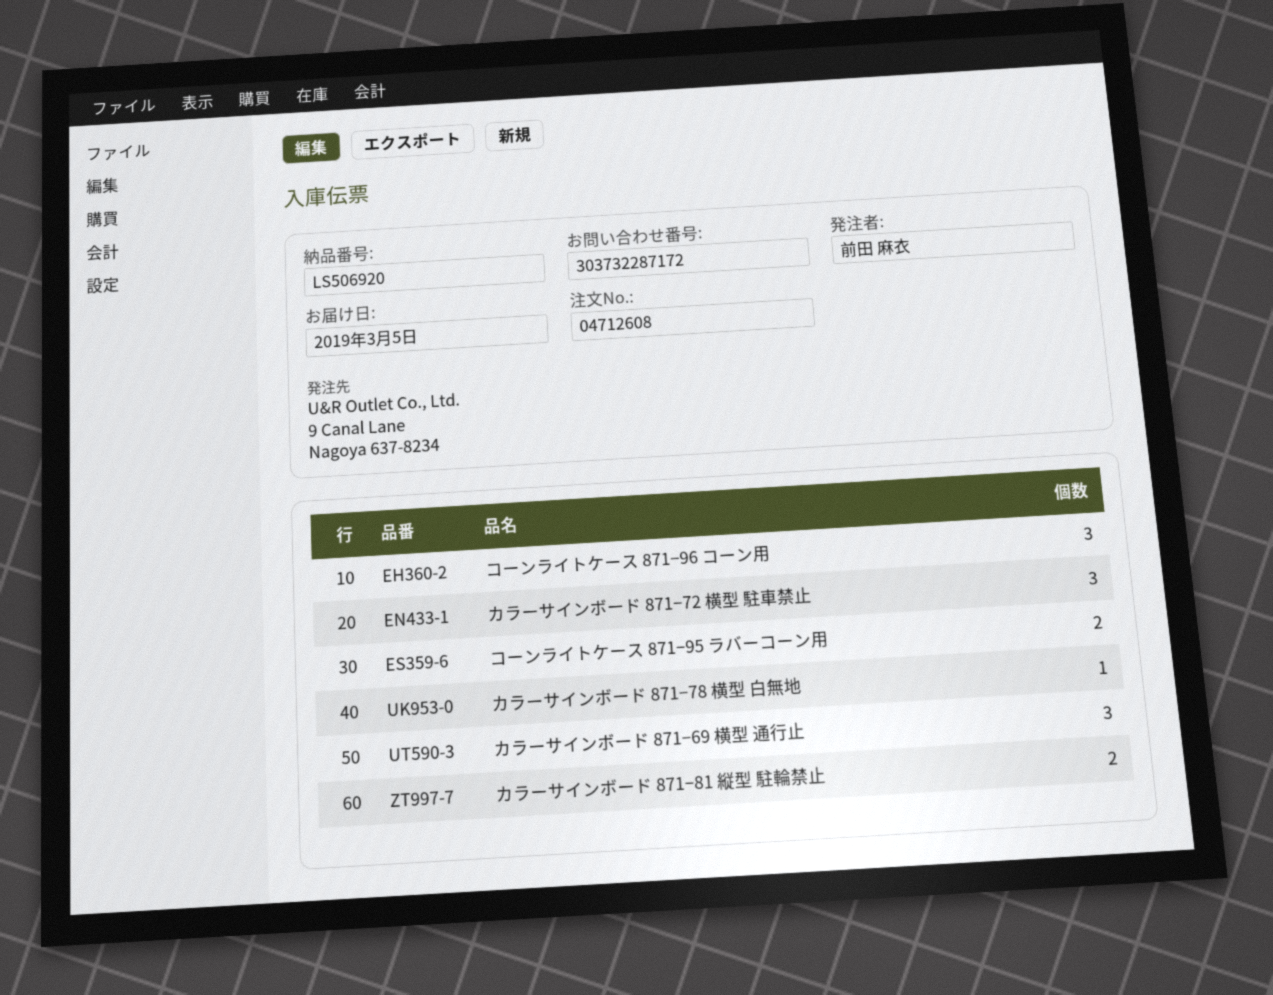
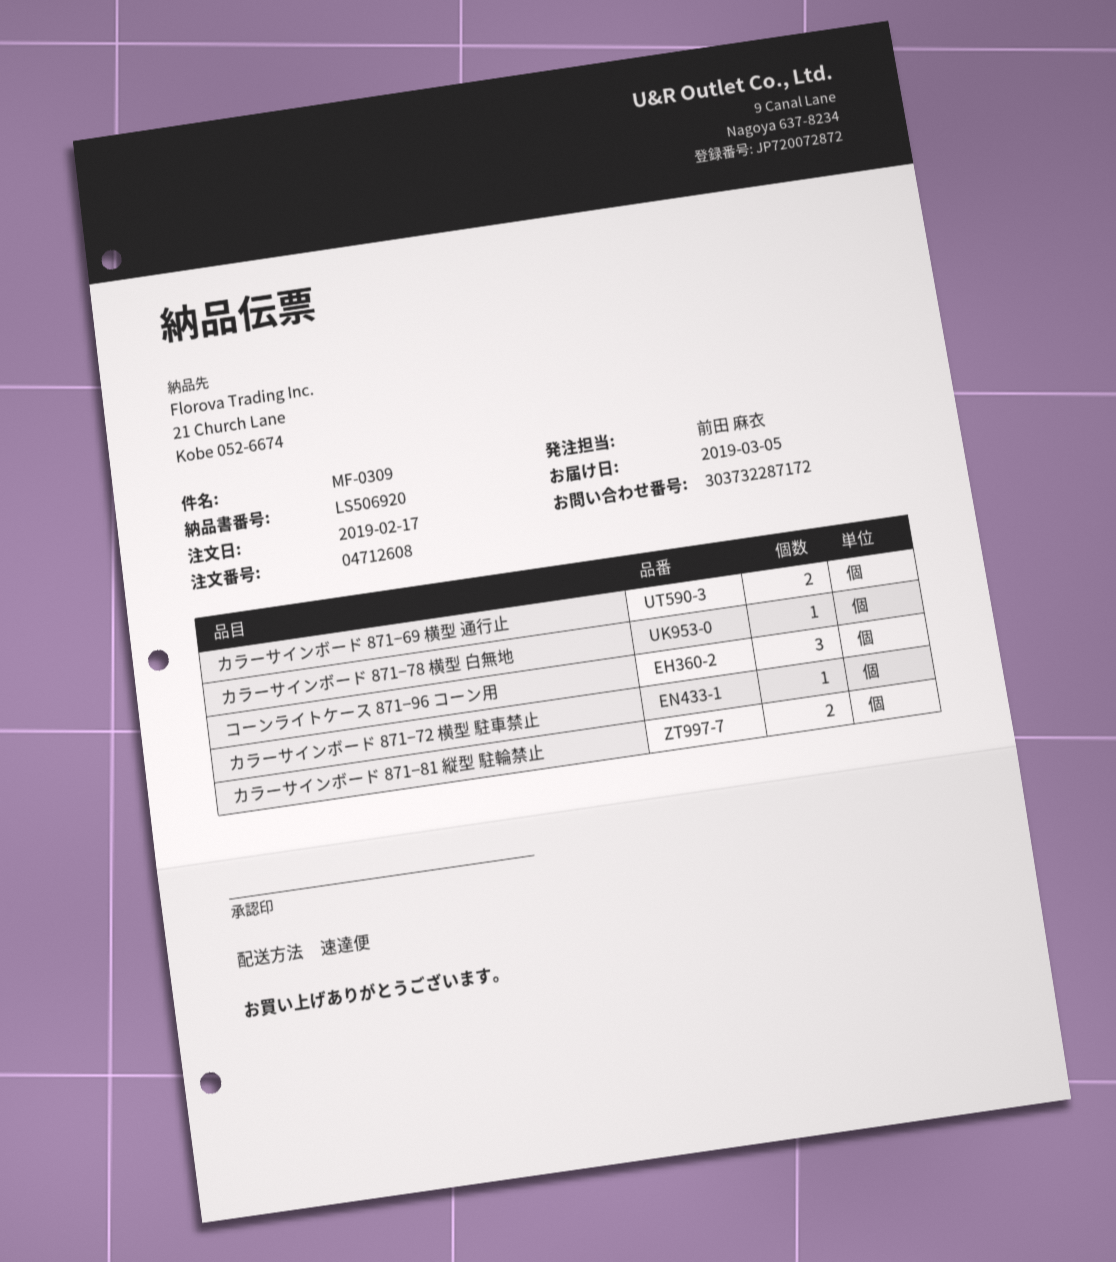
カラーサインボード 871−72 横型 駐車禁止: 3 -> 1
コーンライトケース 871−95 ラバーコーン用: 2 -> none
カラーサインボード 871−69 横型 通行止: 3 -> 2

